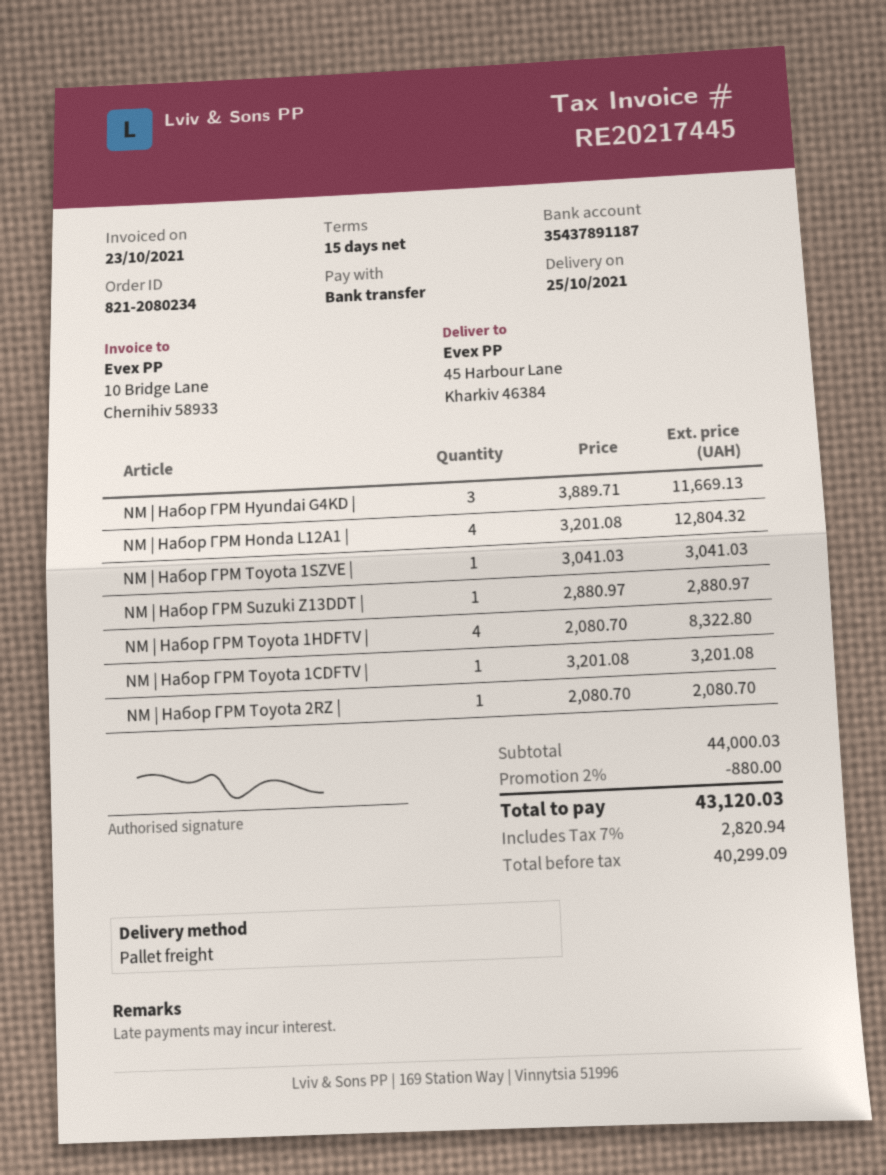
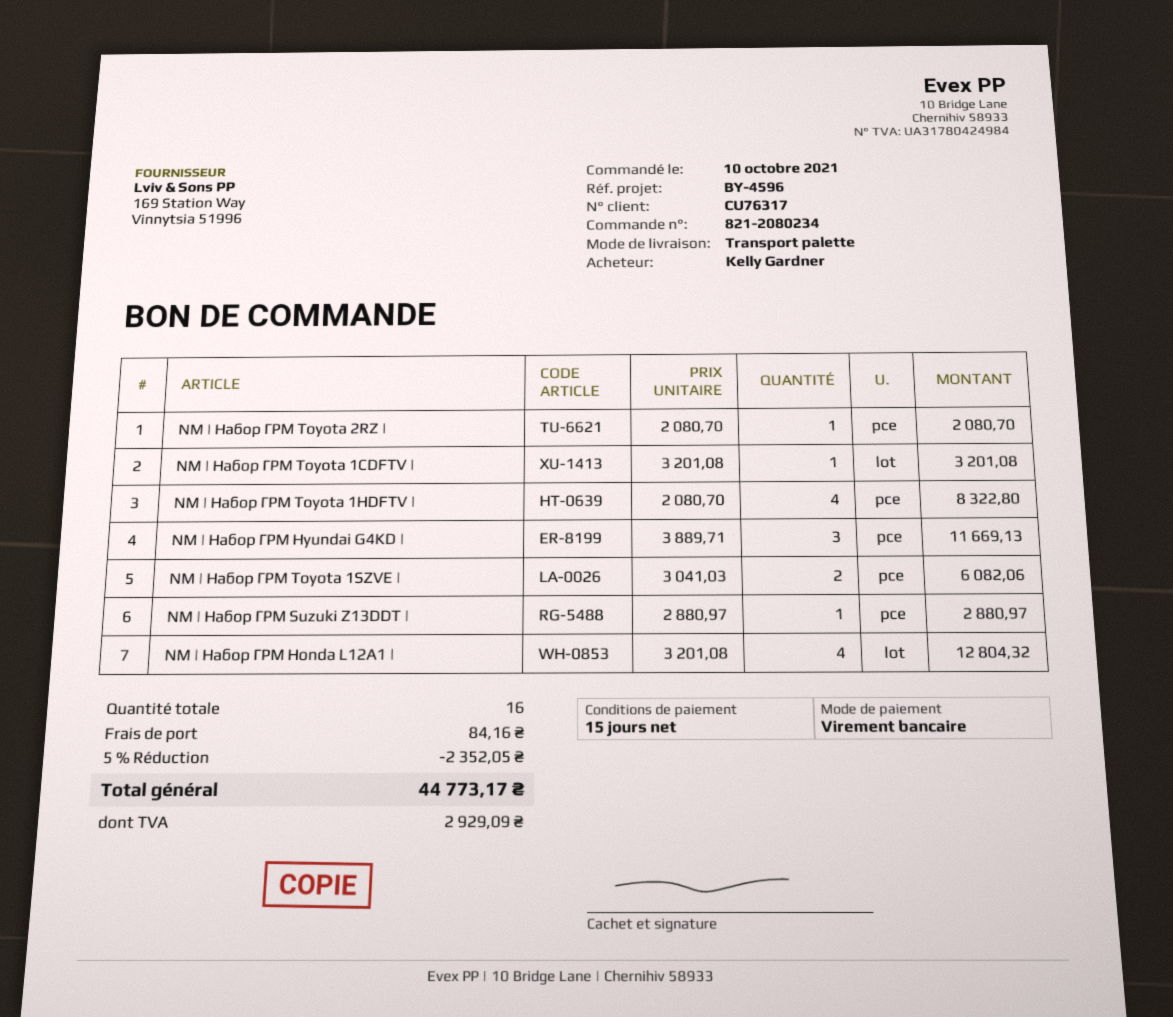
NM | Набор ГРМ Toyota 1SZVE |: 1 x 3041.03 = 3041.03 -> 2 x 3041.03 = 6082.06
discount: 2% = 880.00 -> 5% = 2352.05
shipping: none -> 84.16
tax: 2820.94 -> 2929.09
total: 43120.03 -> 44773.17

